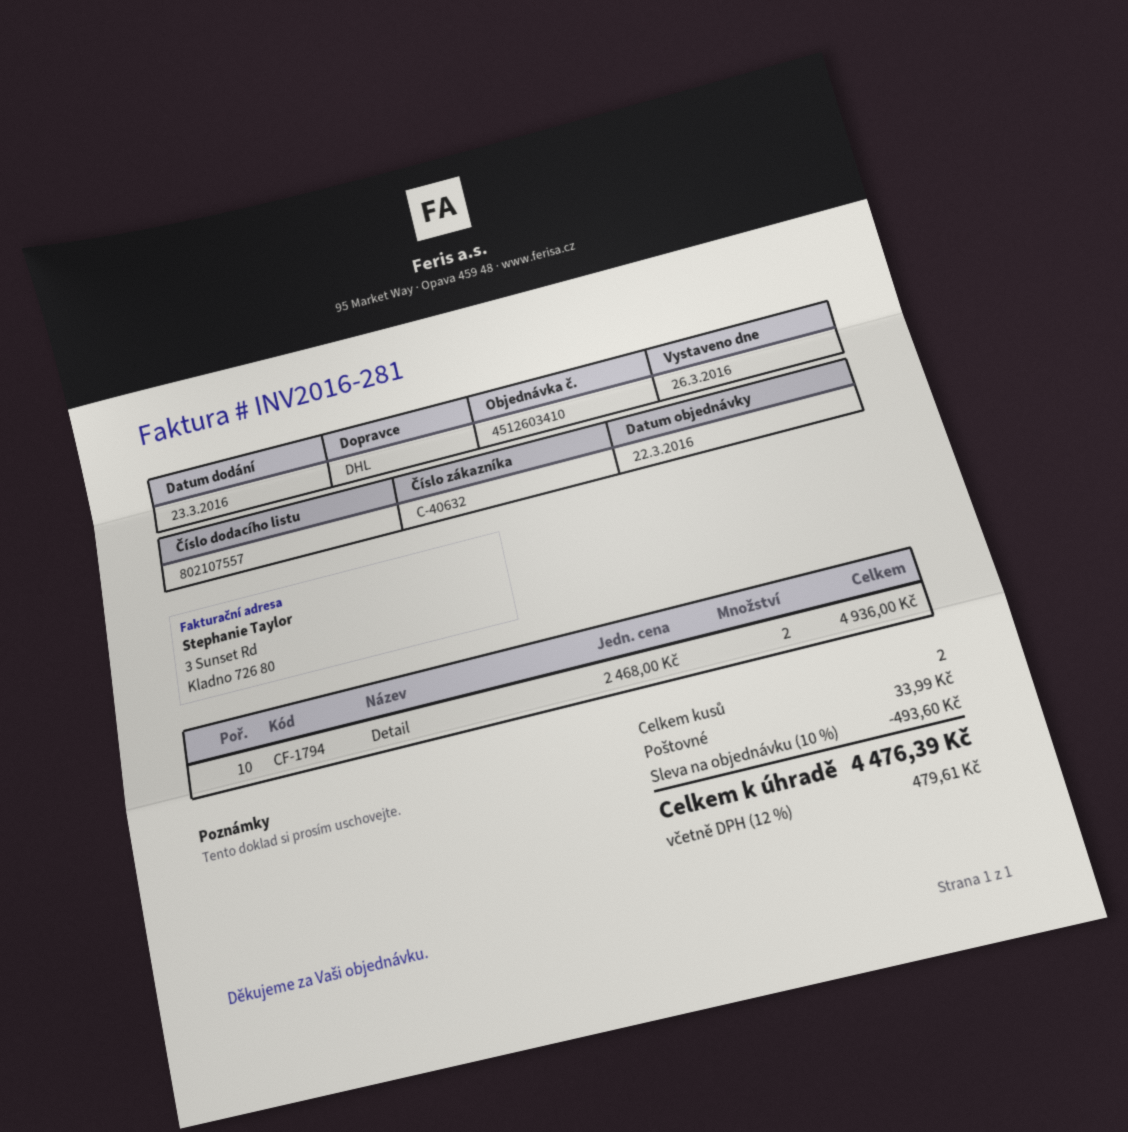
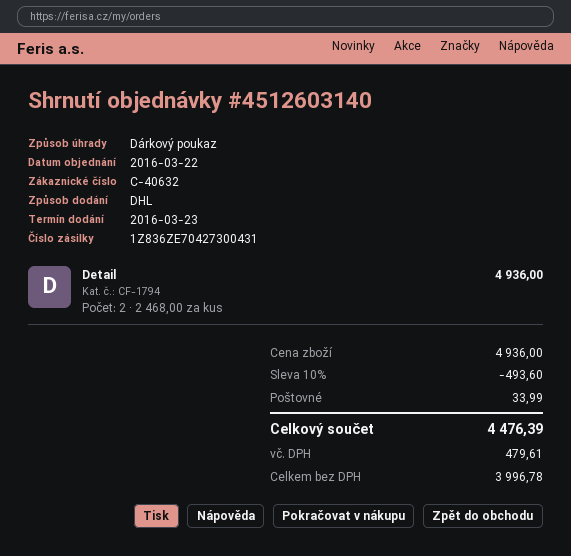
order number: 4512603410 -> 4512603140

